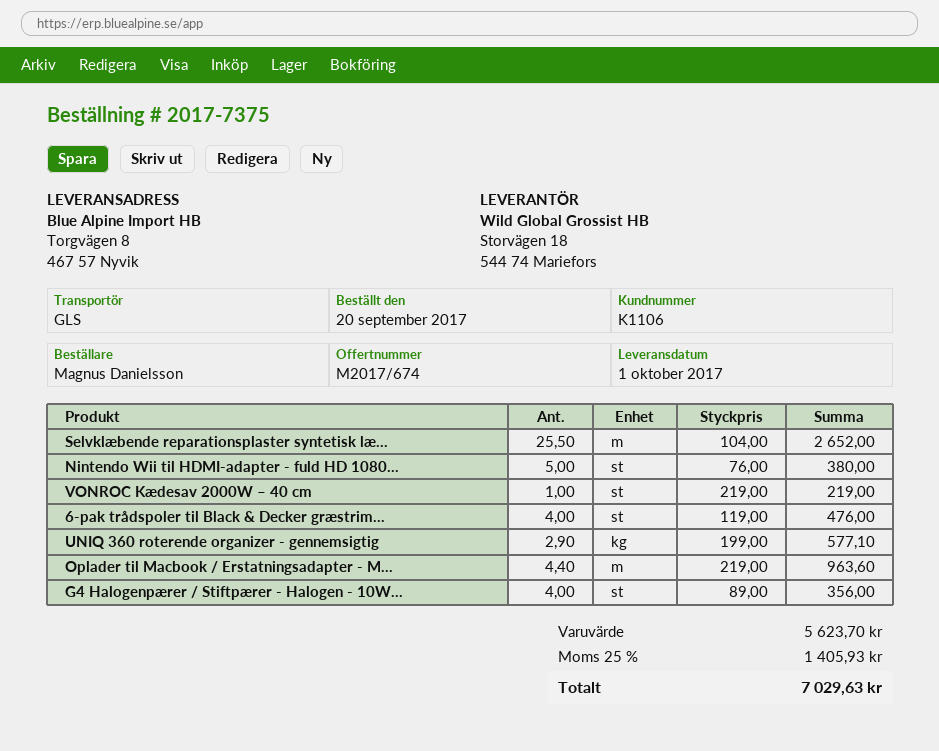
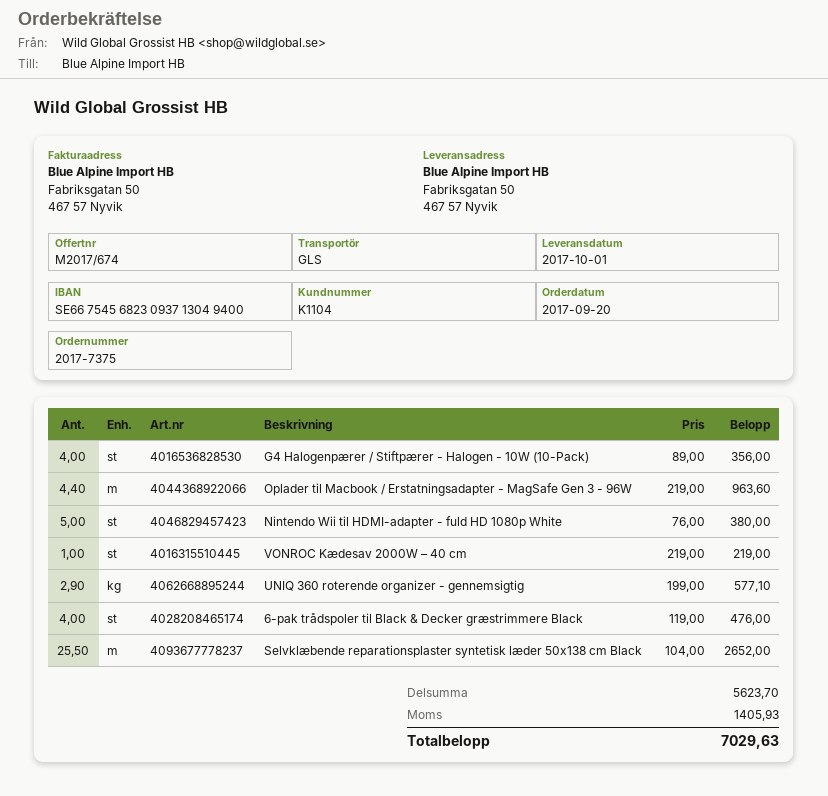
customer number: K1106 -> K1104
ship to: Torgvägen 8, 467 57 Nyvik -> Fabriksgatan 50, 467 57 Nyvik

